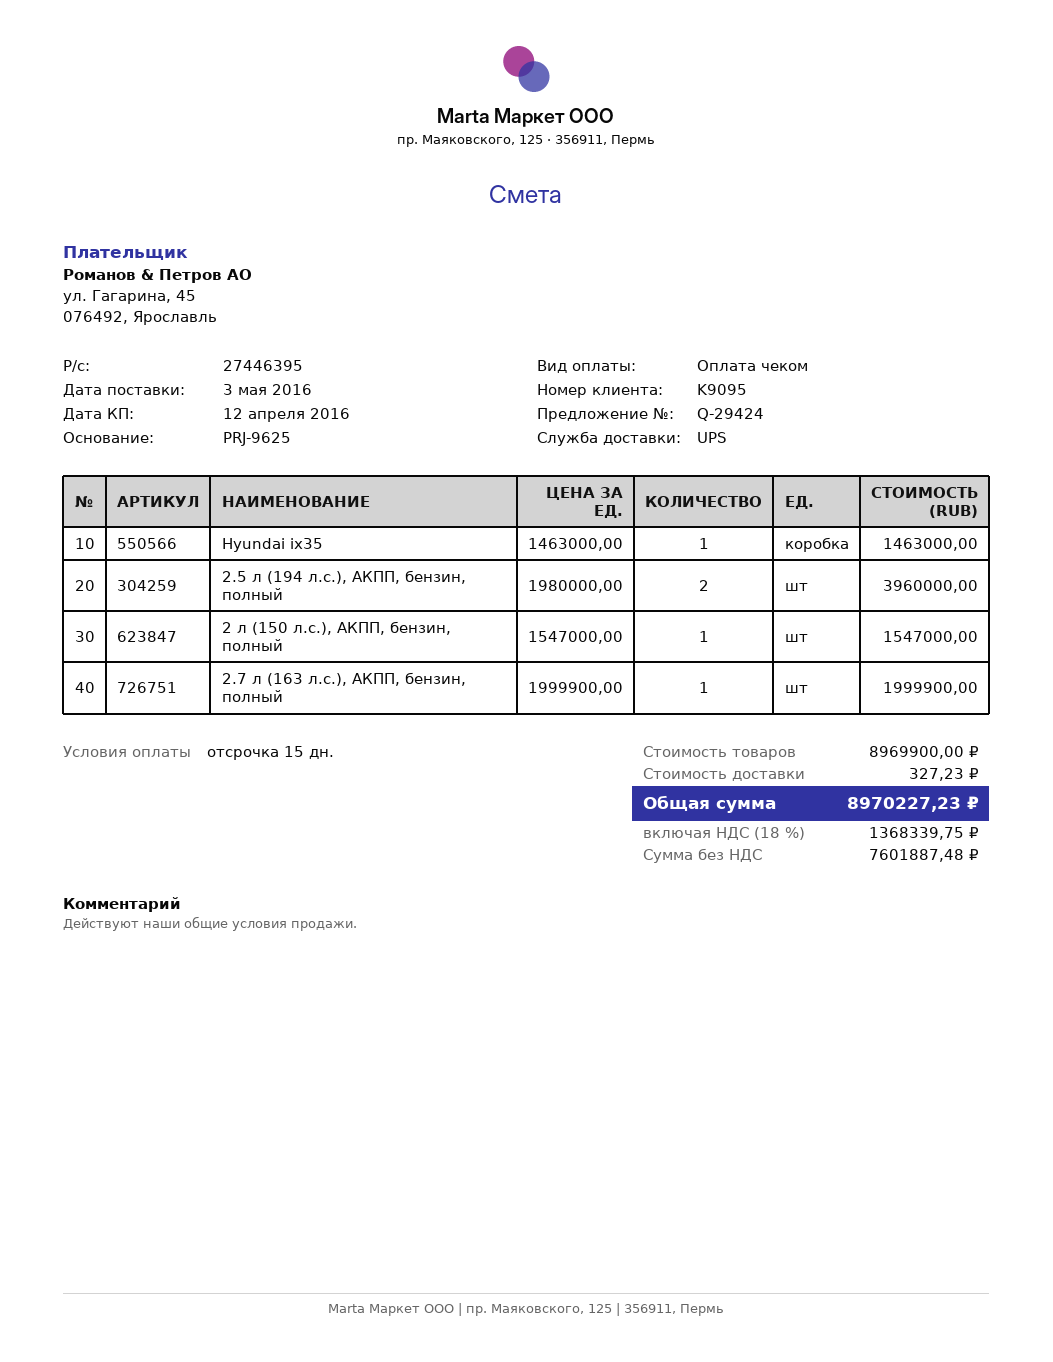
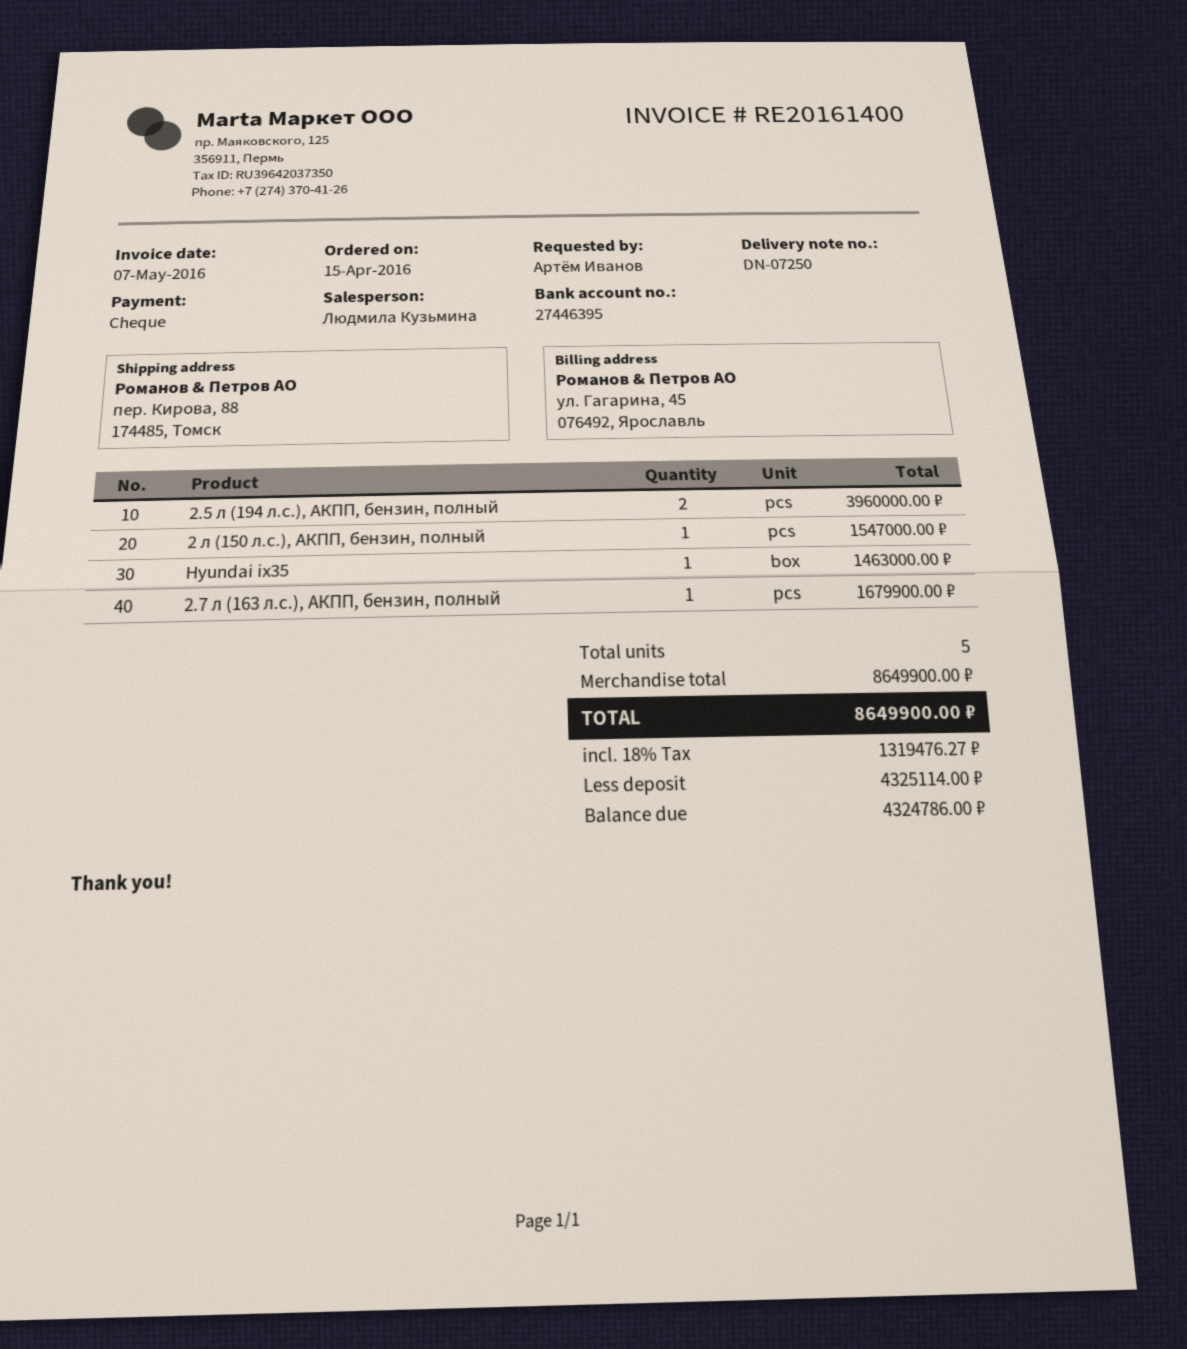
2.7 л (163 л.с.), АКПП, бензин, полный: 1 for 1999900.00 -> 1 for 1679900.00
subtotal: 8969900.00 -> 8649900.00
shipping: 327.23 -> none
tax: 18% = 1368339.75 -> 18% = 1319476.27
total: 8970227.23 -> 8649900.00

